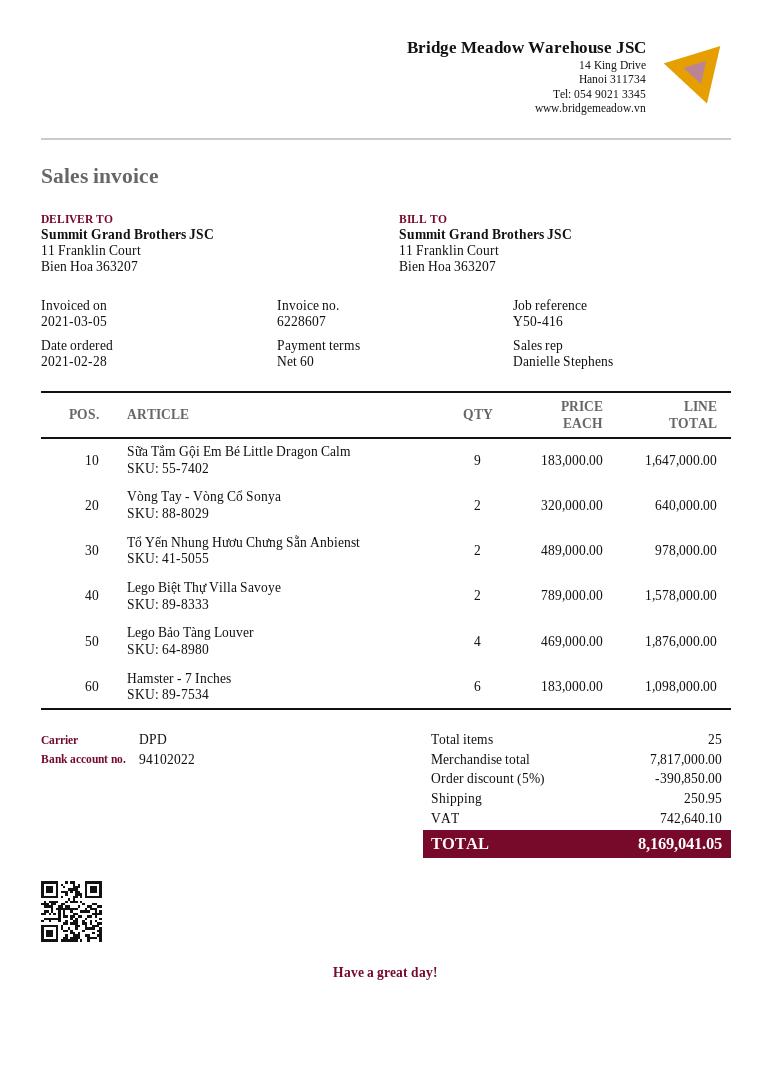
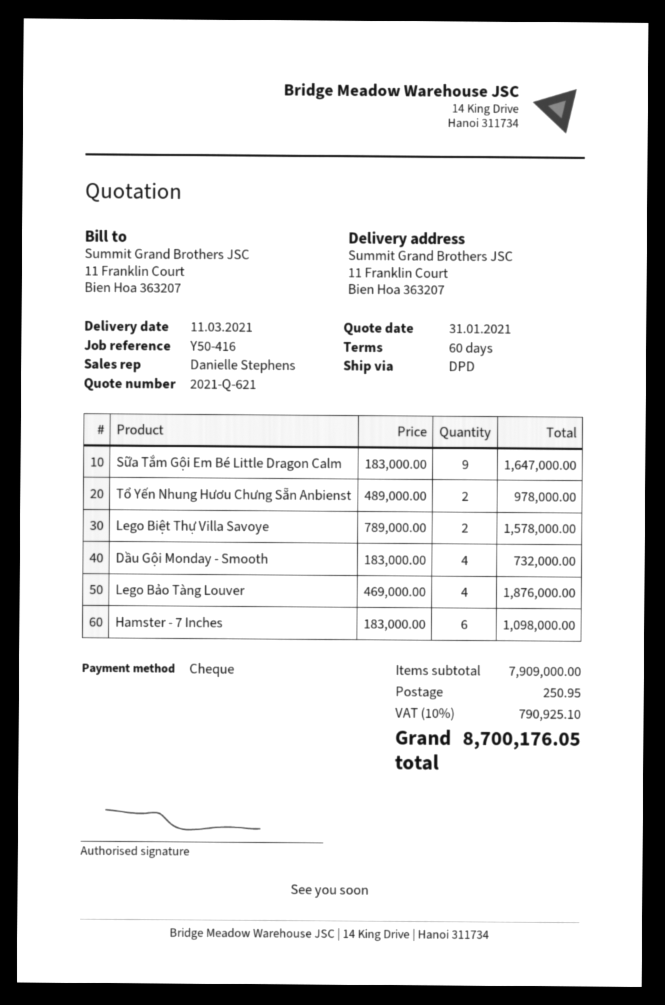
Vòng Tay - Vòng Cổ Sonya: 2 x 320000.00 = 640000.00 -> none
Dầu Gội Monday - Smooth: none -> 4 x 183000.00 = 732000.00
subtotal: 7817000.00 -> 7909000.00
discount: 5% = 390850.00 -> none
tax: 742640.10 -> 790925.10
total: 8169041.05 -> 8700176.05

